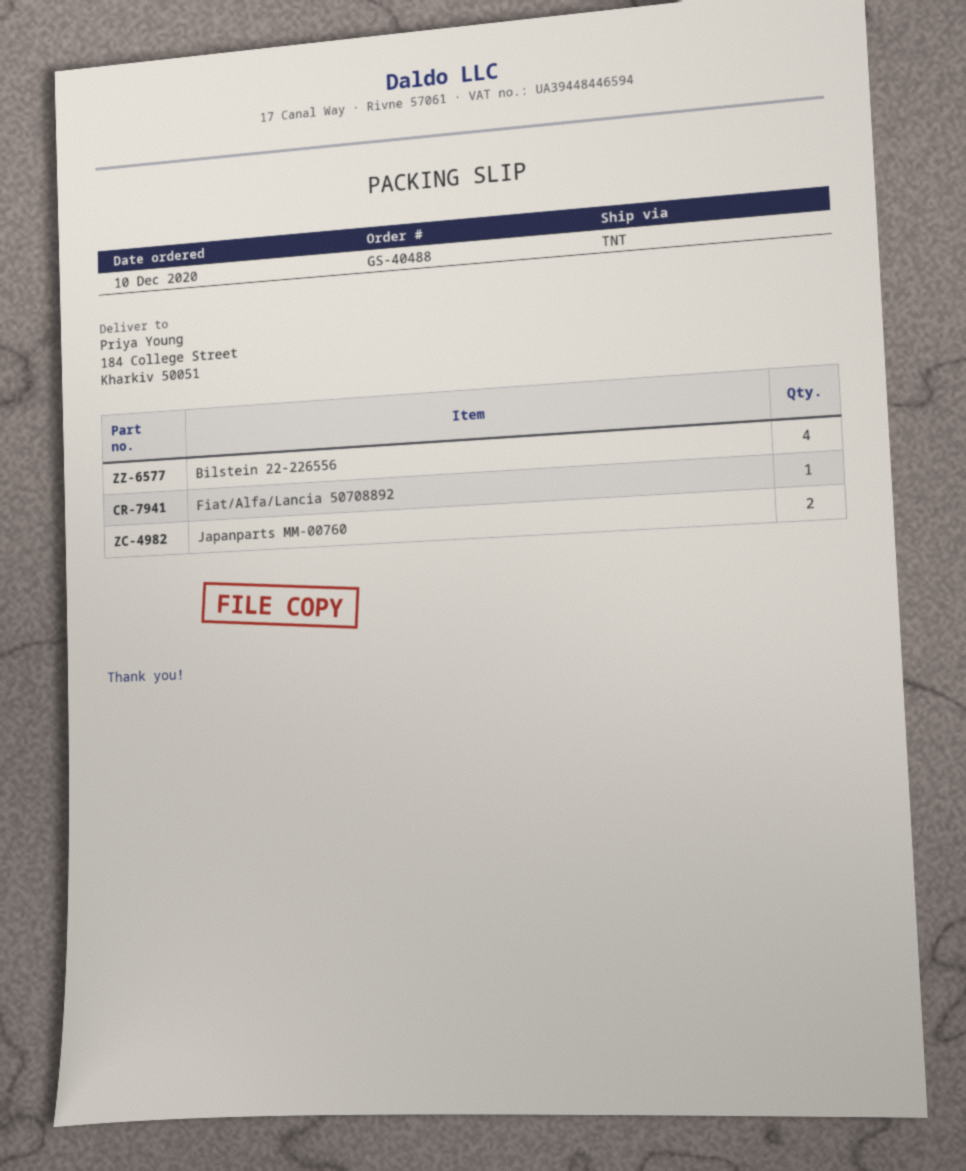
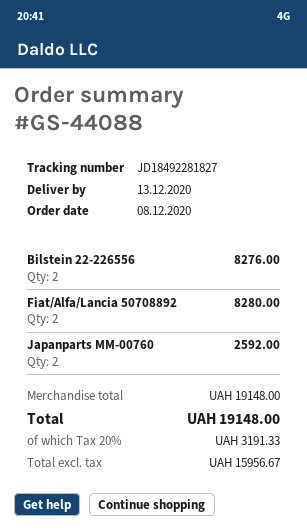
order number: GS-40488 -> GS-44088
order date: 2020-12-10 -> 2020-12-08
Bilstein 22-226556: 4 -> 2
Fiat/Alfa/Lancia 50708892: 1 -> 2

